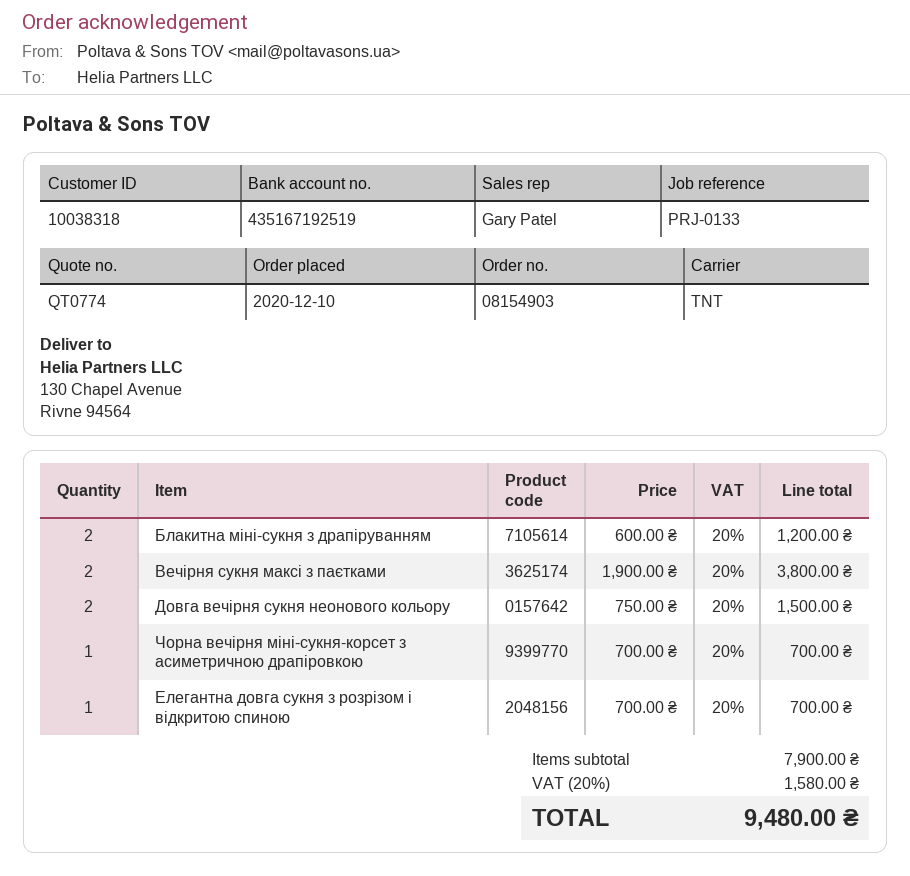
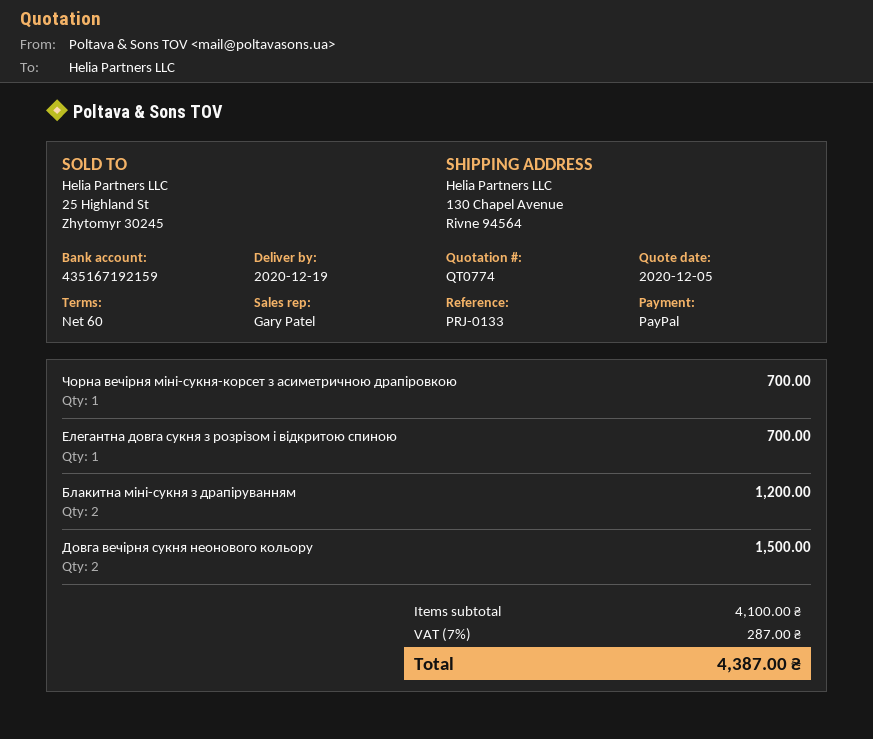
bank account: 435167192519 -> 435167192159
Вечірня сукня максі з паєтками: 2 for 3800.00 -> none
subtotal: 7900.00 -> 4100.00
tax: 20% = 1580.00 -> 7% = 287.00
total: 9480.00 -> 4387.00

